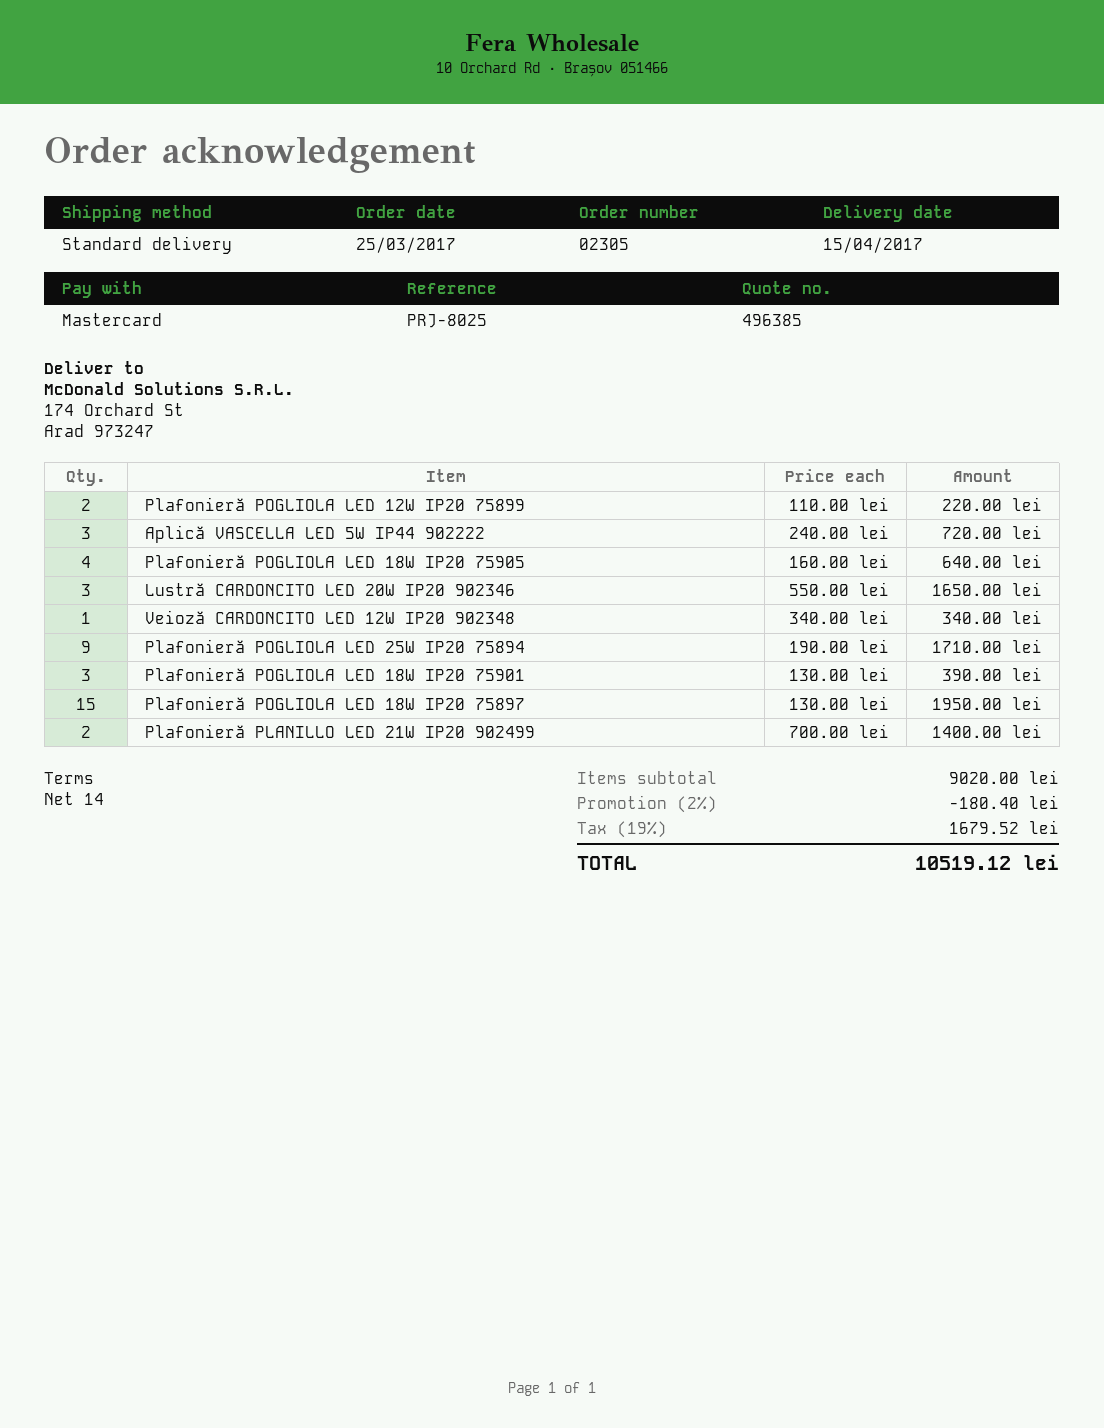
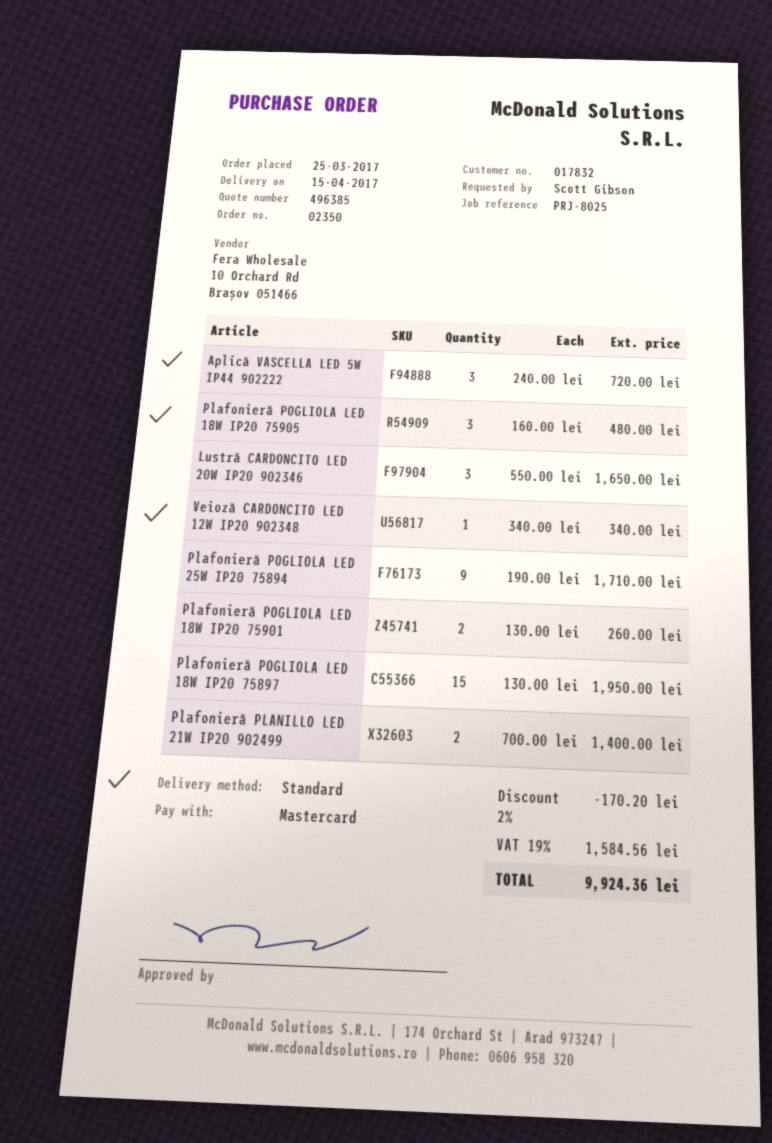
order number: 02305 -> 02350
Plafonieră POGLIOLA LED 12W IP20 75899: 2 x 110.00 = 220.00 -> none
Plafonieră POGLIOLA LED 18W IP20 75905: 4 x 160.00 = 640.00 -> 3 x 160.00 = 480.00
Plafonieră POGLIOLA LED 18W IP20 75901: 3 x 130.00 = 390.00 -> 2 x 130.00 = 260.00
discount: 2% = 180.40 -> 2% = 170.20
tax: 19% = 1679.52 -> 19% = 1584.56
total: 10519.12 -> 9924.36

